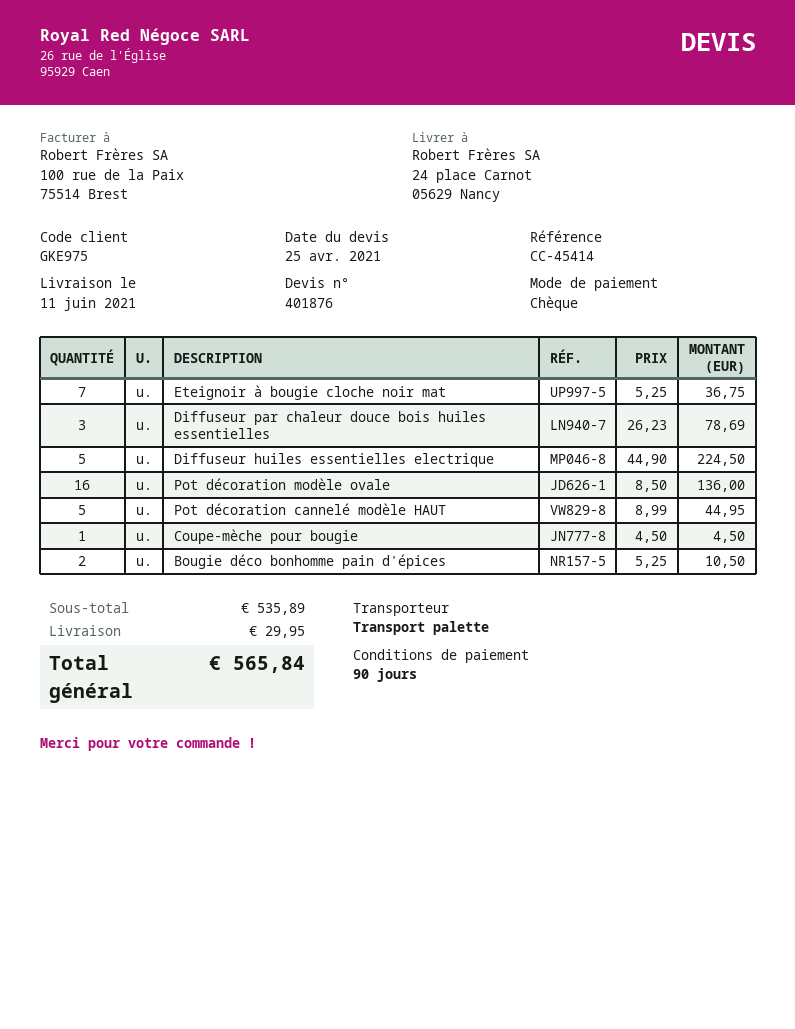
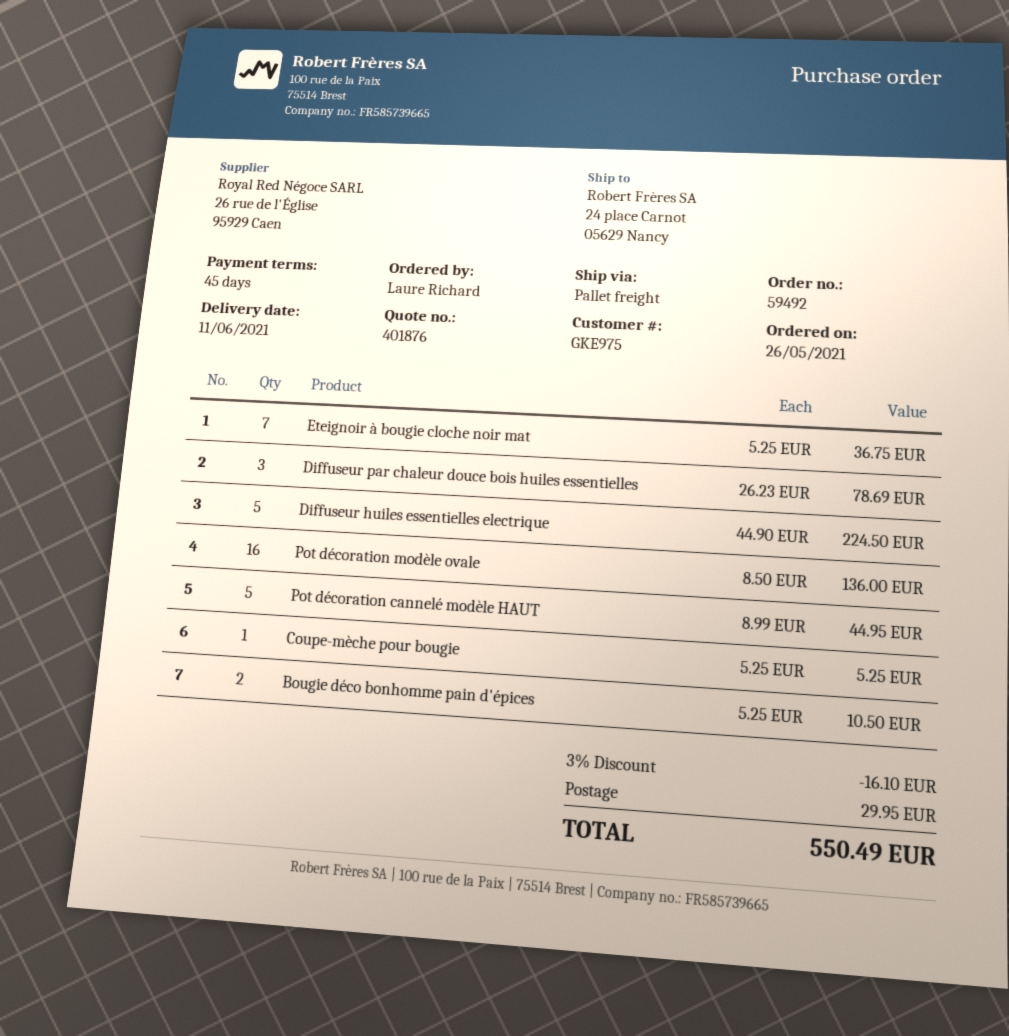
payment terms: 90 days -> 45 days
Coupe-mèche pour bougie: 1 x 4.50 = 4.50 -> 1 x 5.25 = 5.25
discount: none -> 3% = 16.10
total: 565.84 -> 550.49

